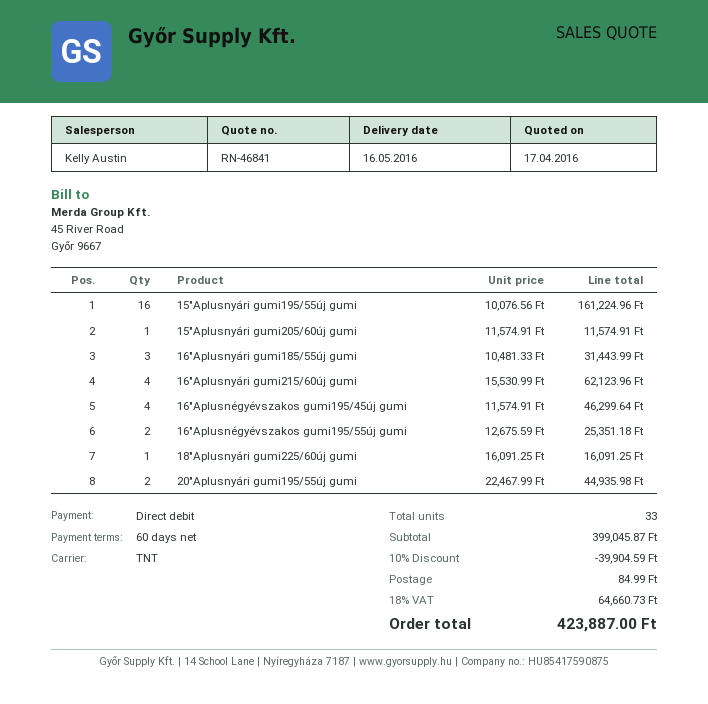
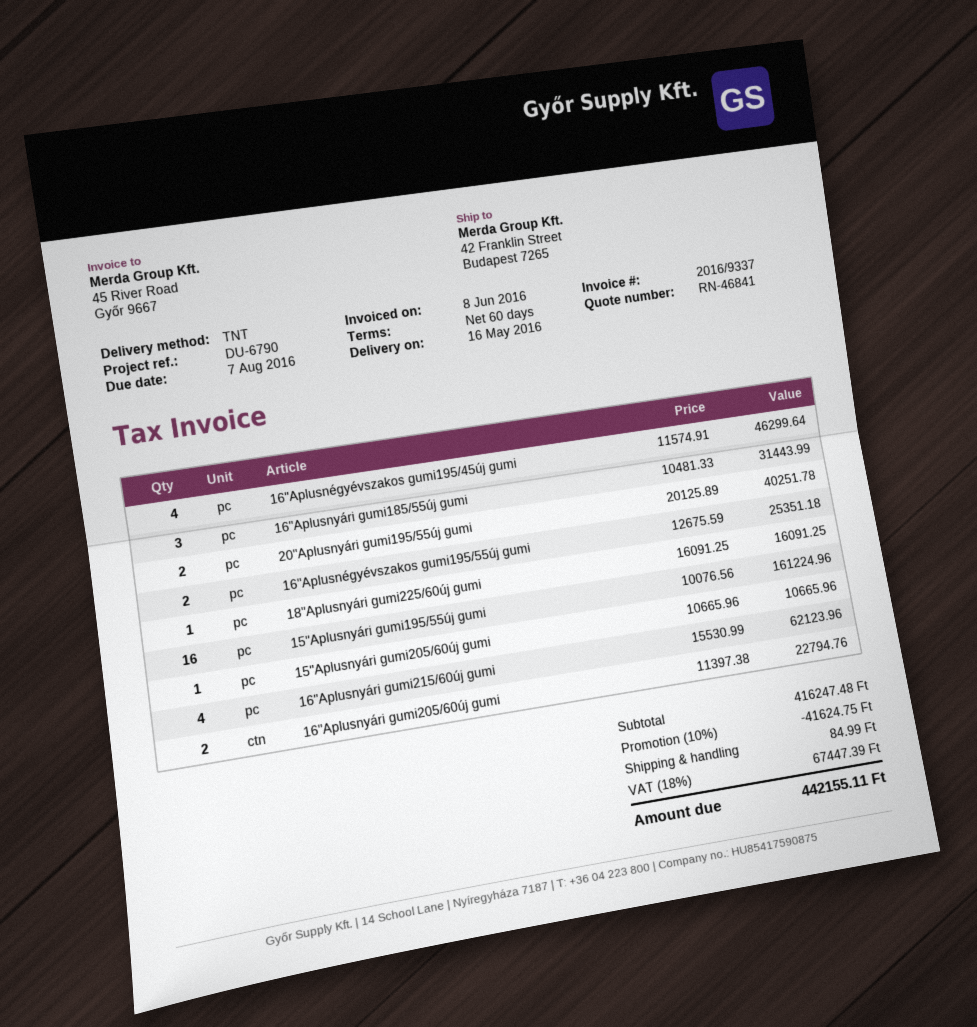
15"Aplusnyári gumi205/60új gumi: 1 x 11574.91 = 11574.91 -> 1 x 10665.96 = 10665.96
20"Aplusnyári gumi195/55új gumi: 2 x 22467.99 = 44935.98 -> 2 x 20125.89 = 40251.78
16"Aplusnyári gumi205/60új gumi: none -> 2 x 11397.38 = 22794.76
subtotal: 399045.87 -> 416247.48
discount: 10% = 39904.59 -> 10% = 41624.75
tax: 18% = 64660.73 -> 18% = 67447.39
total: 423887.00 -> 442155.11

